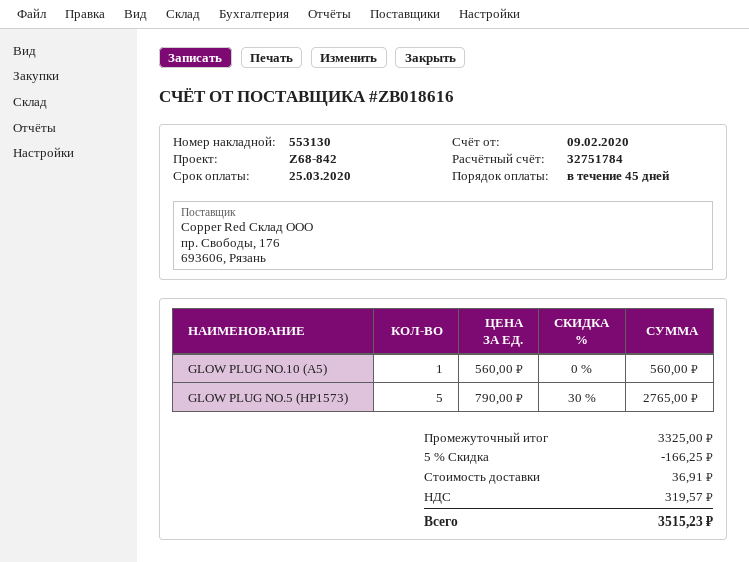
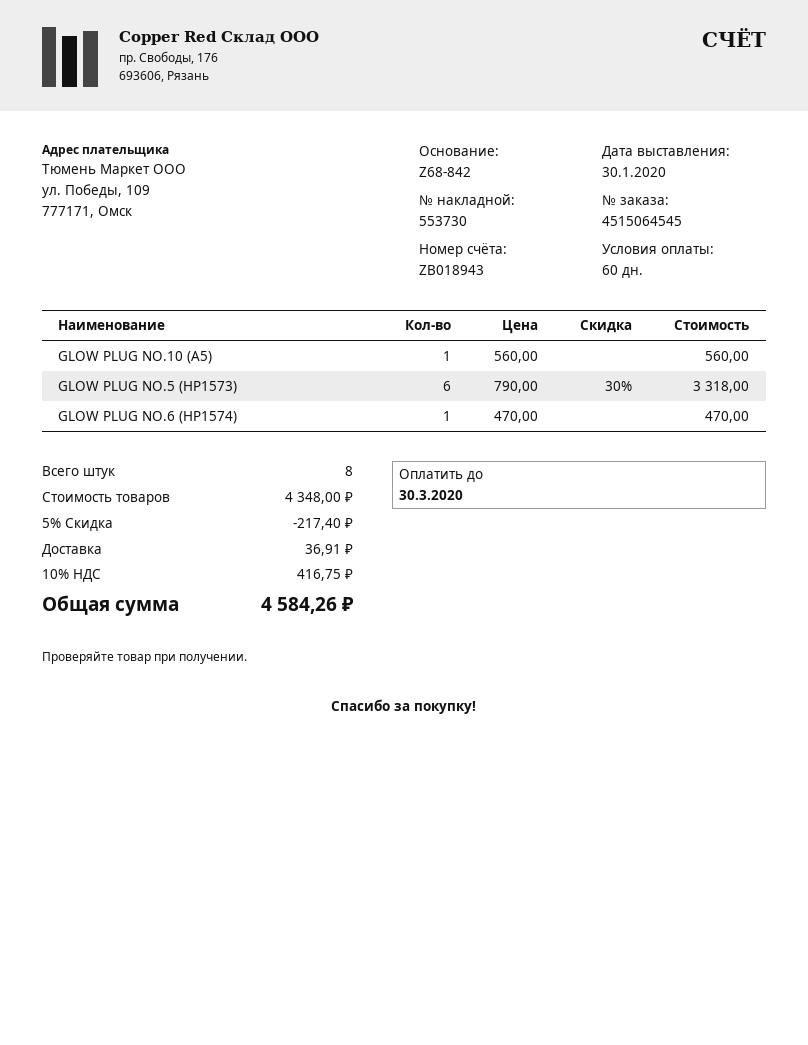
delivery note number: 553130 -> 553730
invoice number: ZB018616 -> ZB018943
invoice date: 2020-02-09 -> 2020-01-30
payment terms: 45 days -> 60 days
due date: 2020-03-25 -> 2020-03-30
GLOW PLUG NO.5 (HP1573): 5 x 790.00 - 30% = 2765.00 -> 6 x 790.00 - 30% = 3318.00
GLOW PLUG NO.6 (HP1574): none -> 1 x 470.00 = 470.00
subtotal: 3325.00 -> 4348.00
discount: 5% = 166.25 -> 5% = 217.40
tax: 319.57 -> 416.75
total: 3515.23 -> 4584.26

